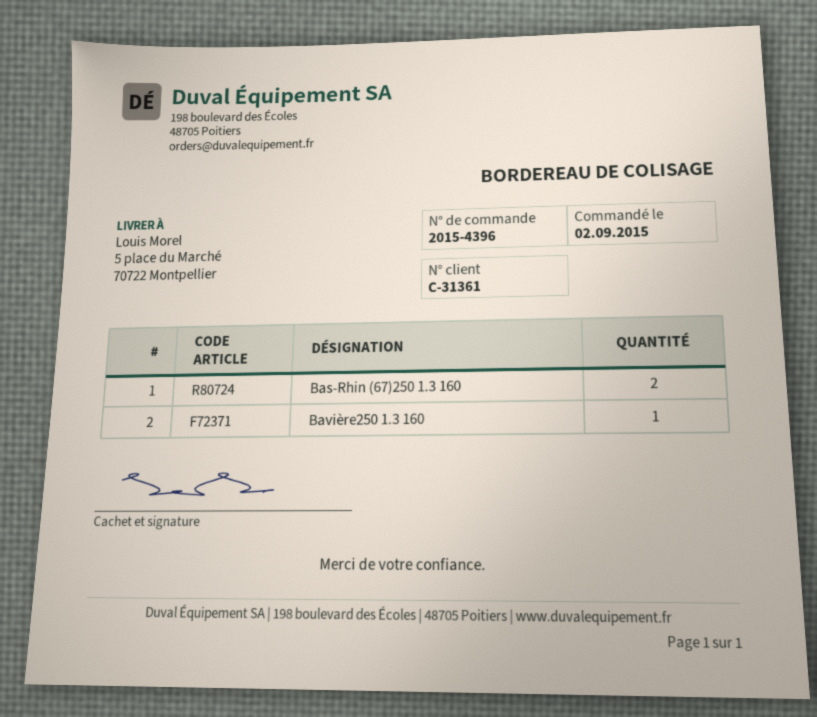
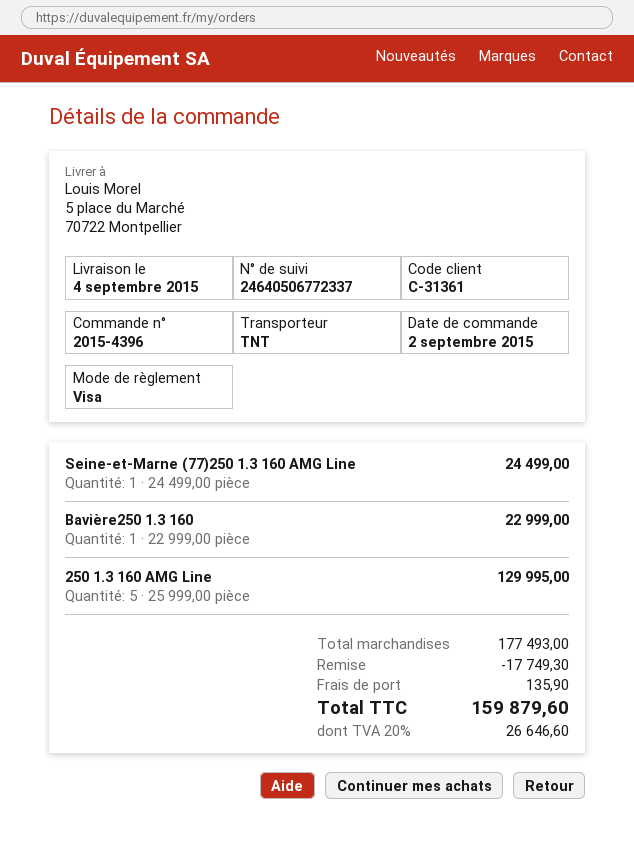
Bas-Rhin (67)250 1.3 160: 2 -> none
Seine-et-Marne (77)250 1.3 160 AMG Line: none -> 1
250 1.3 160 AMG Line: none -> 5

